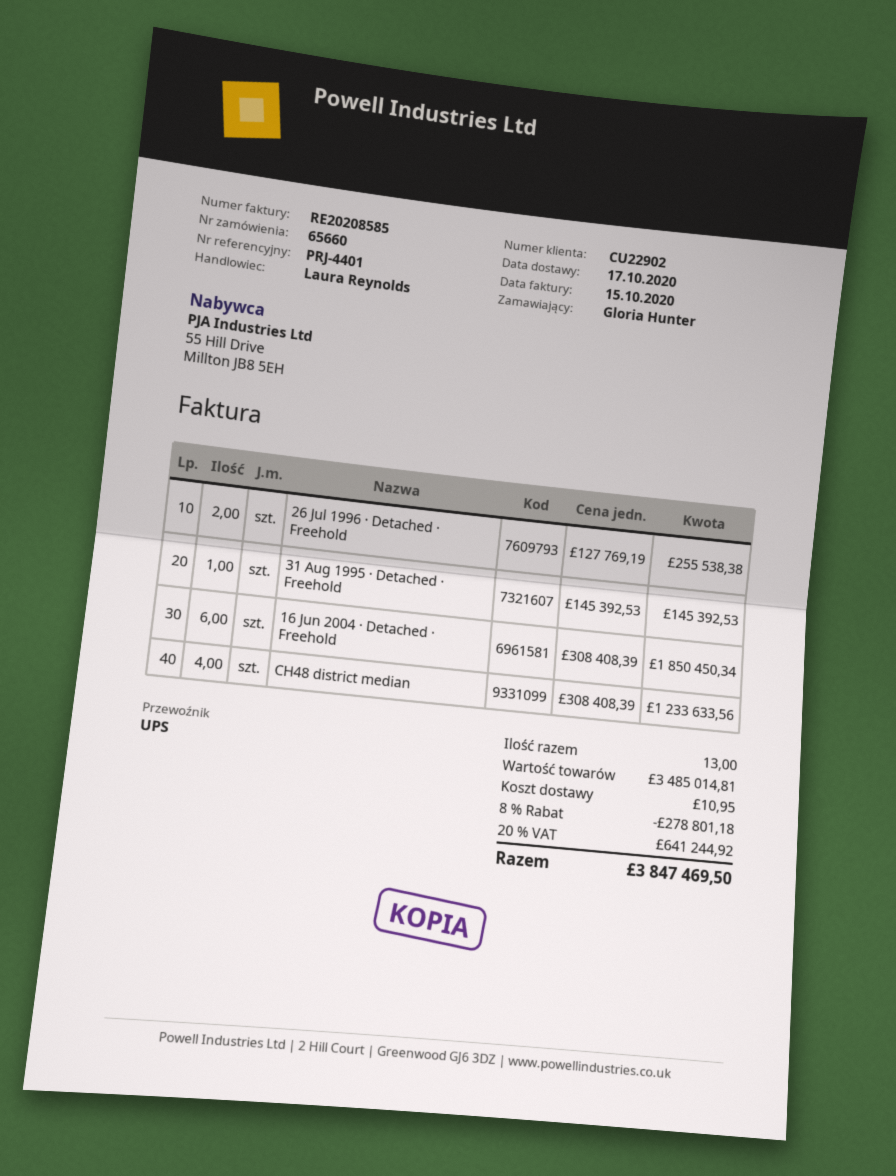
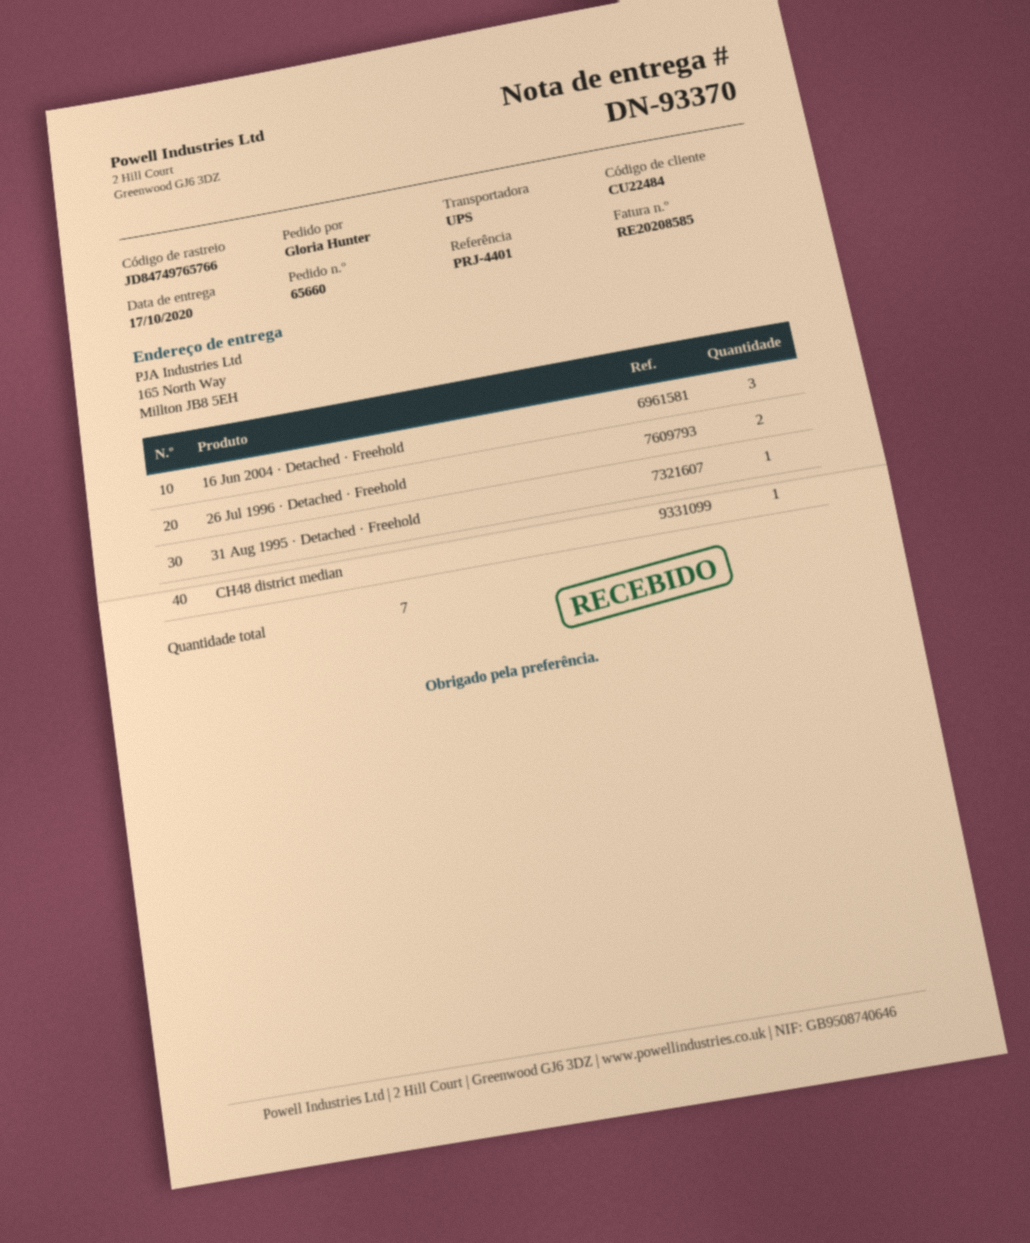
customer number: CU22902 -> CU22484
16 Jun 2004 · Detached · Freehold: 6 -> 3
CH48 district median: 4 -> 1
total quantity: 13 -> 7

